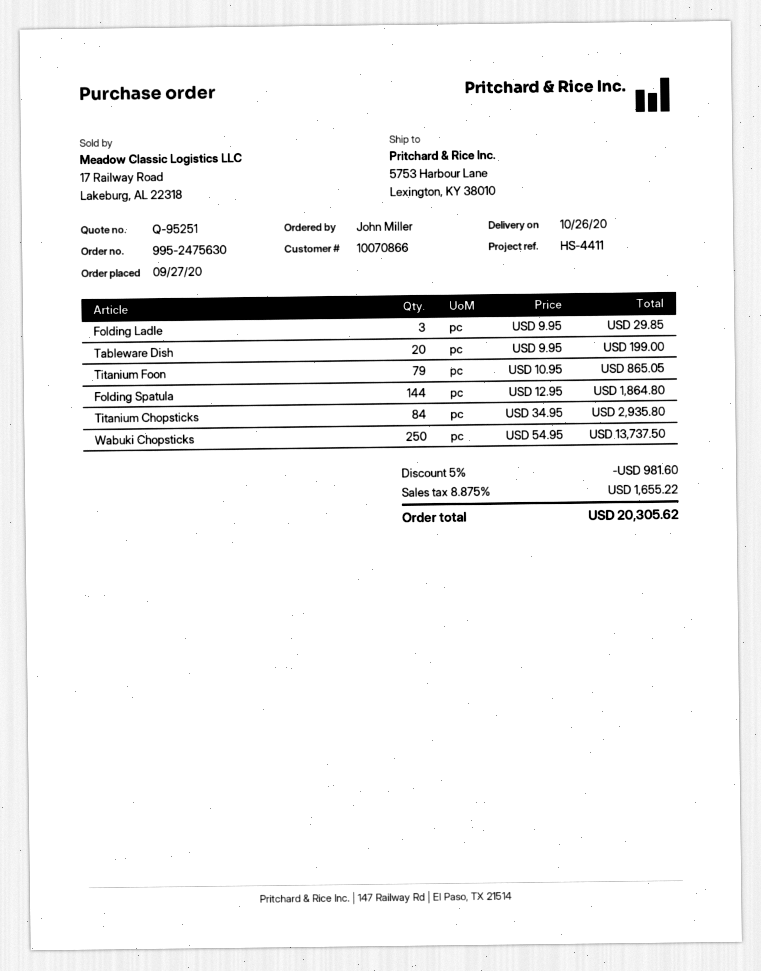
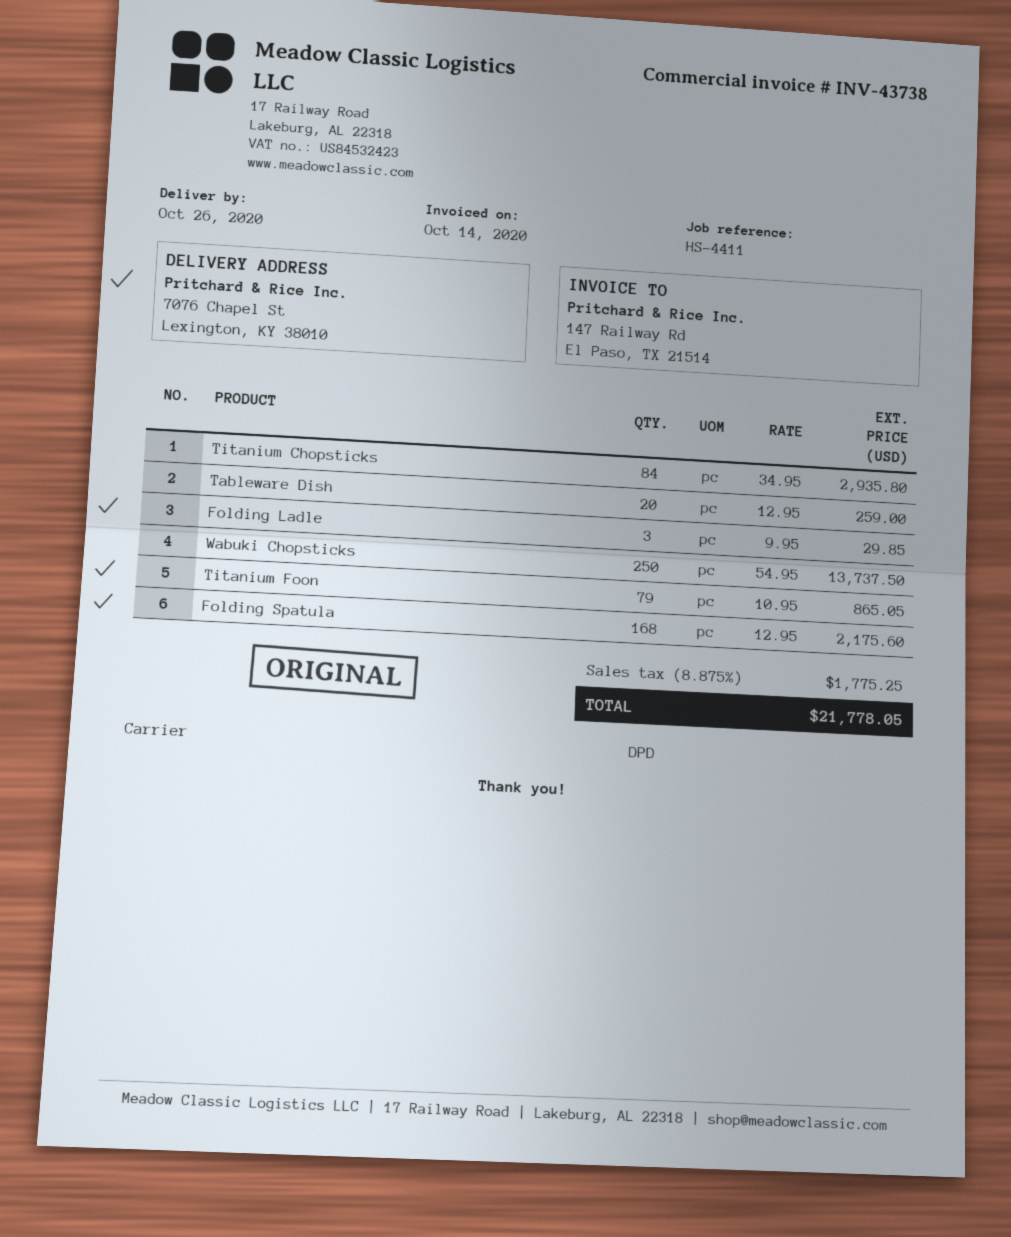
ship to: 5753 Harbour Lane, Lexington, KY 38010 -> 7076 Chapel St, Lexington, KY 38010
Tableware Dish: 20 x 9.95 = 199.00 -> 20 x 12.95 = 259.00
Folding Spatula: 144 x 12.95 = 1864.80 -> 168 x 12.95 = 2175.60
discount: 5% = 981.60 -> none
tax: 8.875% = 1655.22 -> 8.875% = 1775.25
total: 20305.62 -> 21778.05

